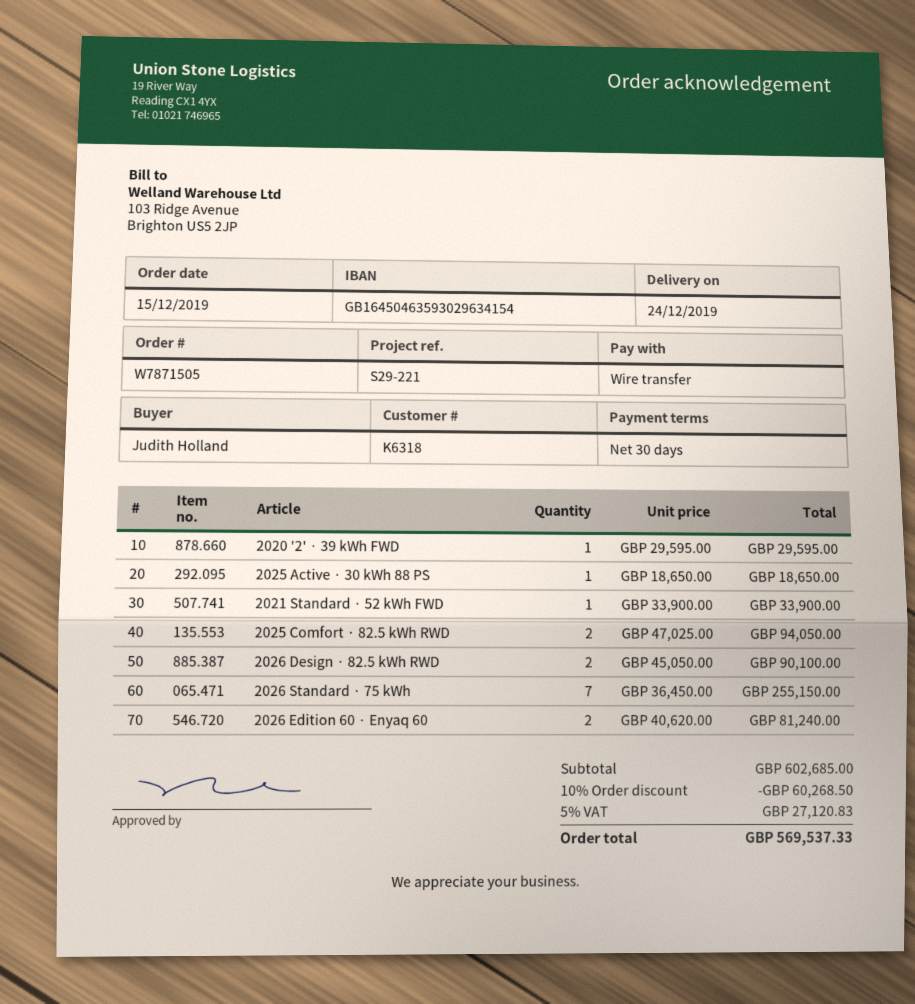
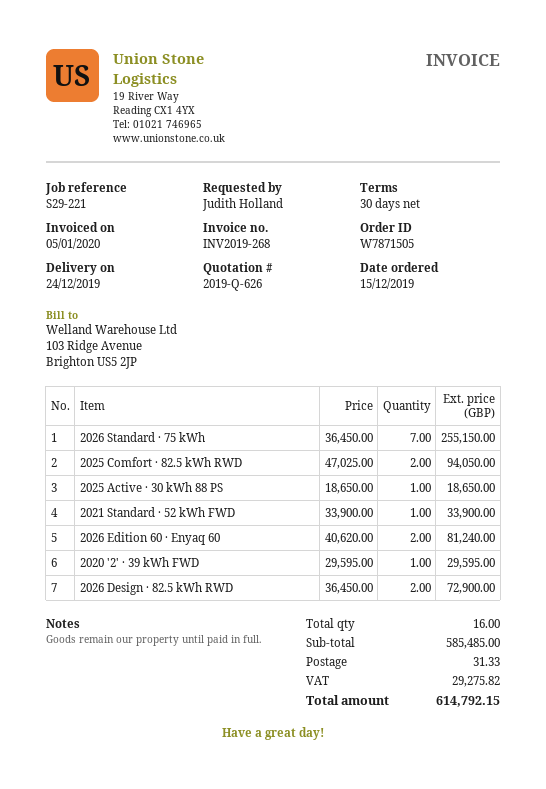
2026 Design · 82.5 kWh RWD: 2 x 45050.00 = 90100.00 -> 2 x 36450.00 = 72900.00
subtotal: 602685.00 -> 585485.00
discount: 10% = 60268.50 -> none
shipping: none -> 31.33
tax: 27120.83 -> 29275.82
total: 569537.33 -> 614792.15

